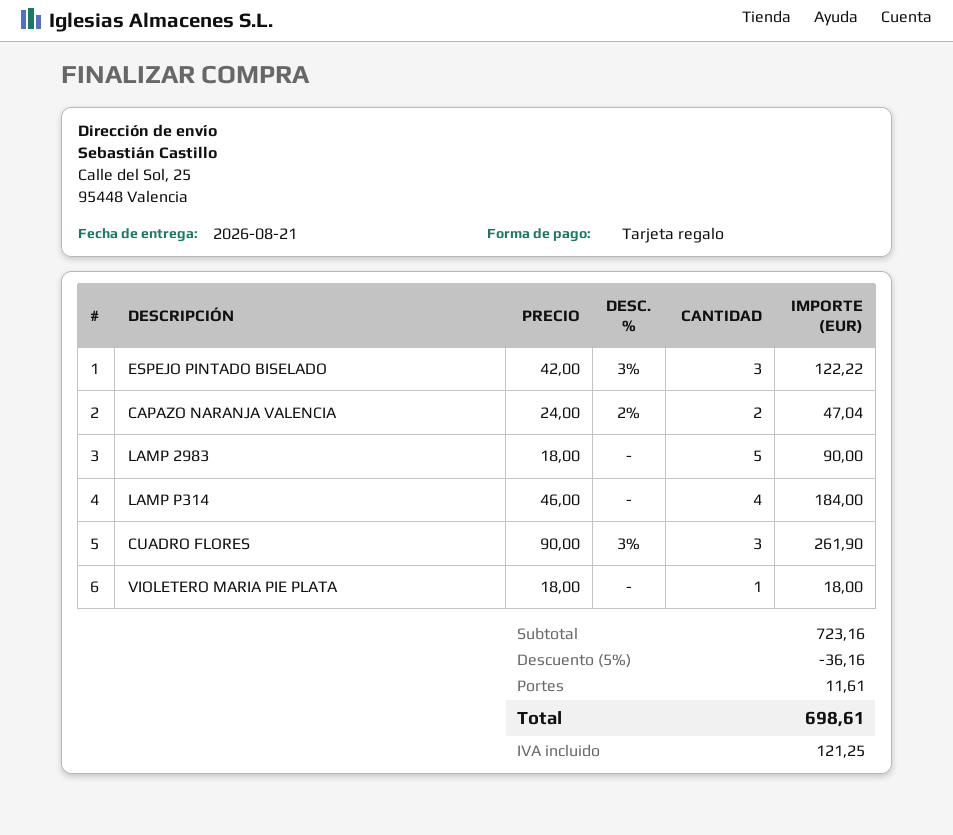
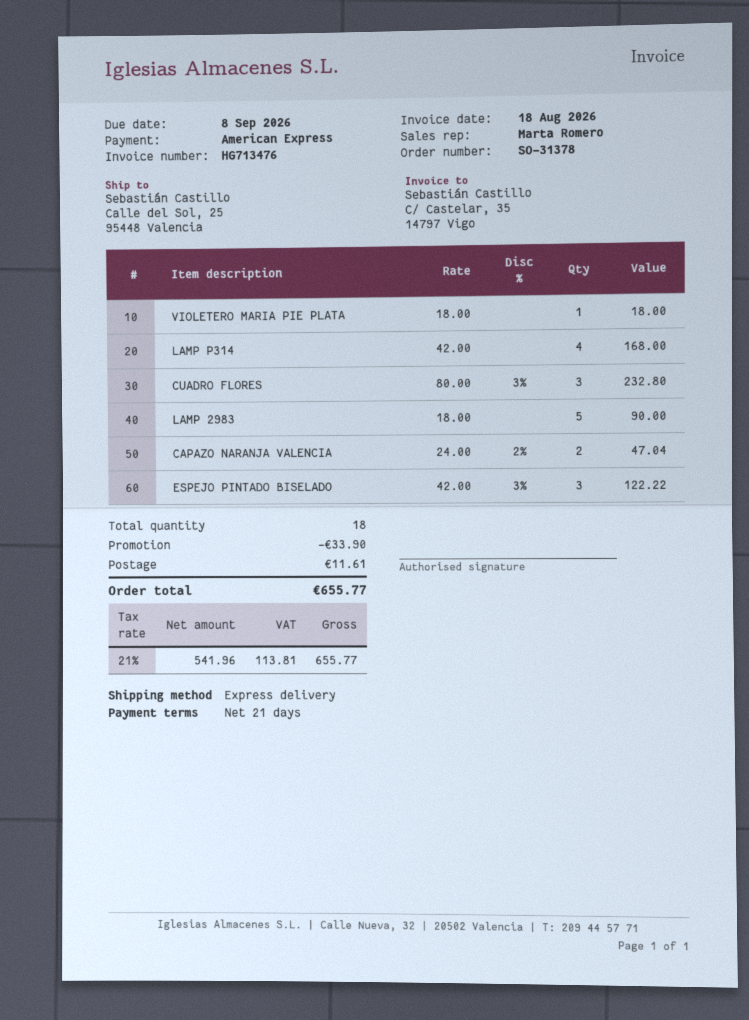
payment method: gift card -> American Express
LAMP P314: 4 x 46.00 = 184.00 -> 4 x 42.00 = 168.00
CUADRO FLORES: 3 x 90.00 - 3% = 261.90 -> 3 x 80.00 - 3% = 232.80
discount: 36.16 -> 33.90
tax: 121.25 -> 113.81
total: 698.61 -> 655.77

